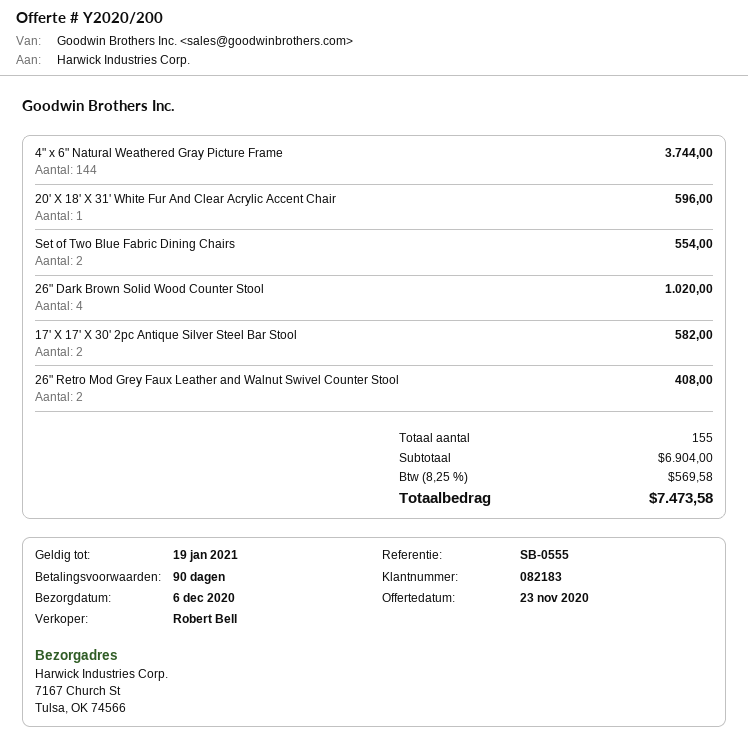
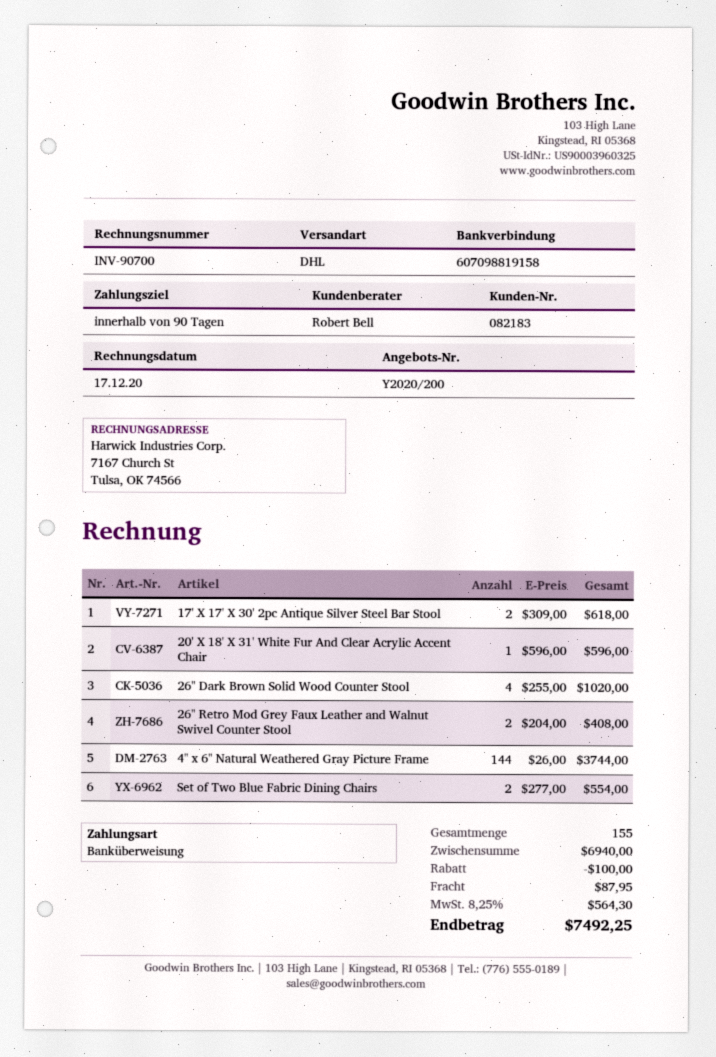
17' X 17' X 30' 2pc Antique Silver Steel Bar Stool: 2 for 582.00 -> 2 for 618.00
subtotal: 6904.00 -> 6940.00
discount: none -> 100.00
shipping: none -> 87.95
tax: 8.25% = 569.58 -> 8.25% = 564.30
total: 7473.58 -> 7492.25

